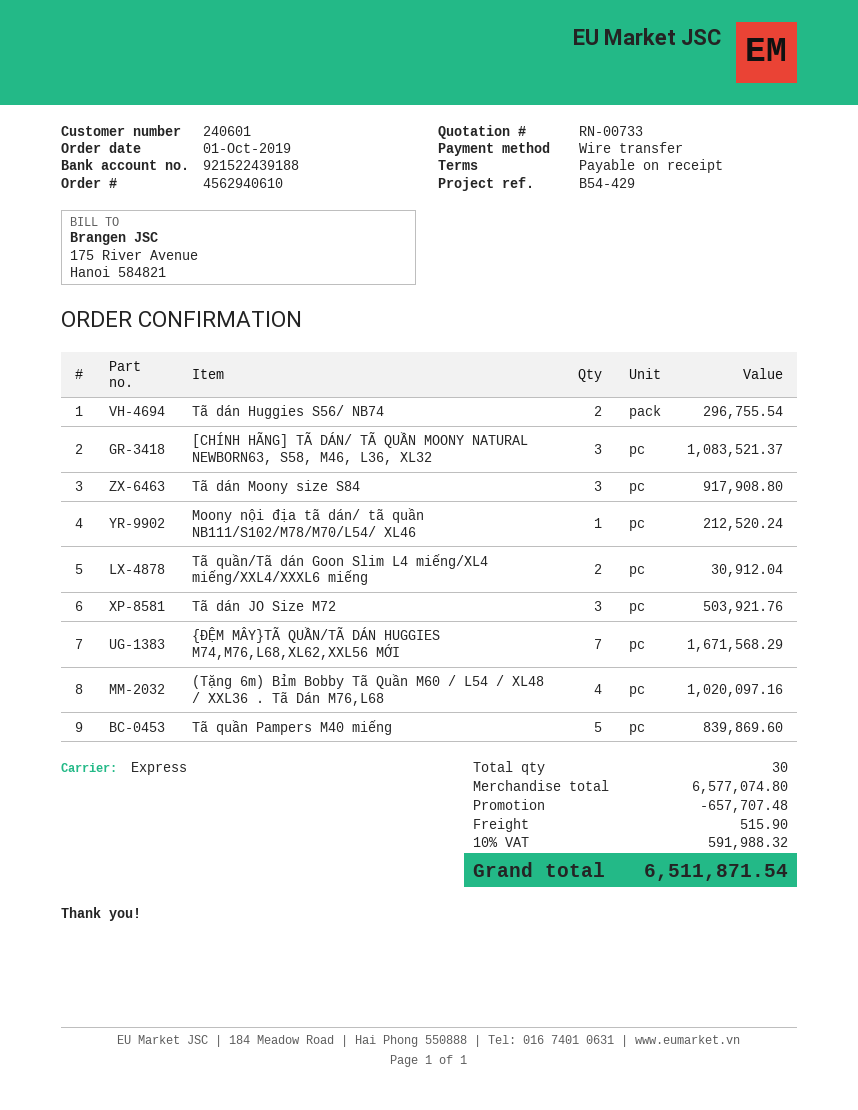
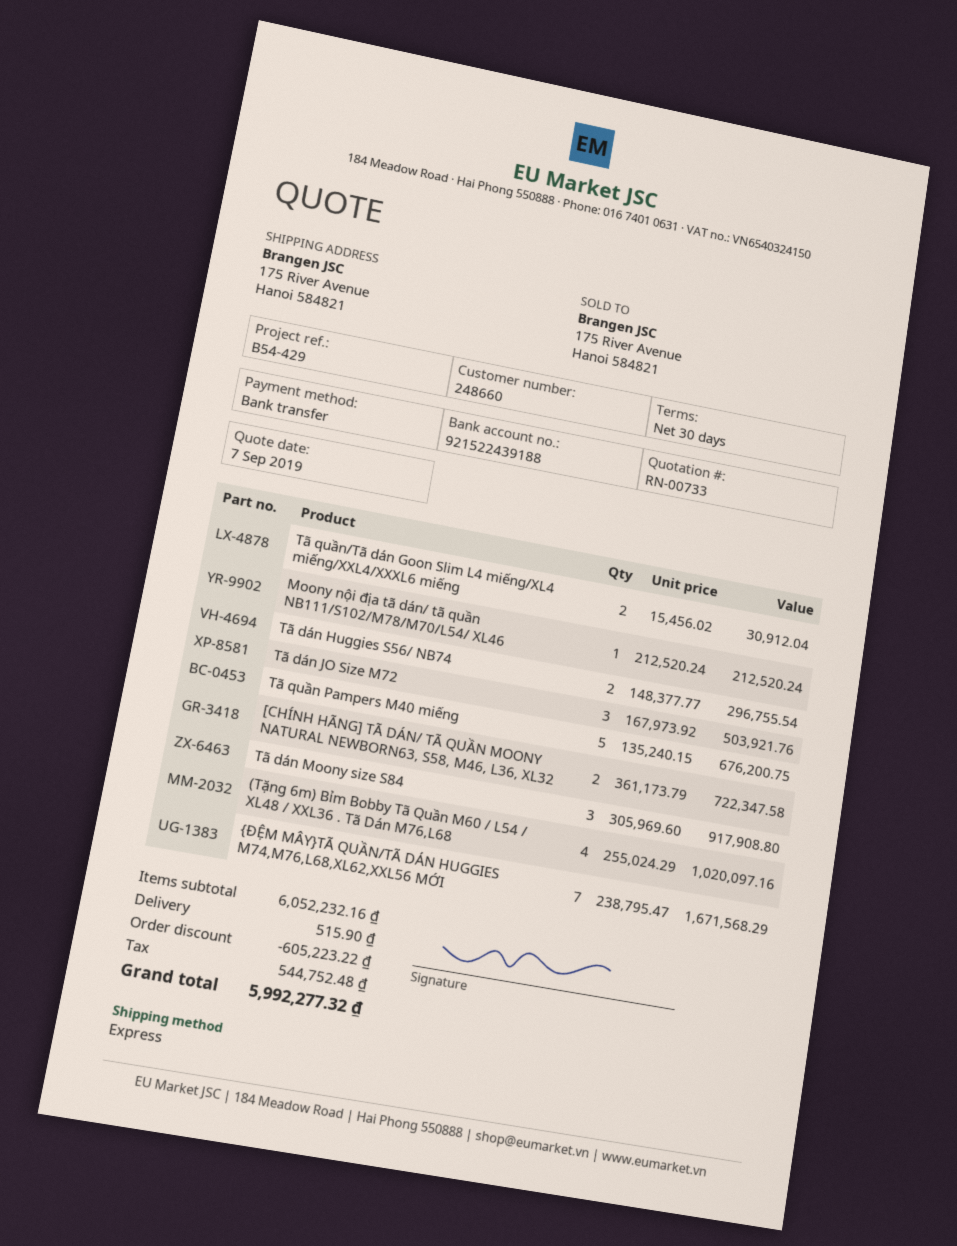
payment terms: on receipt -> 30 days
customer number: 240601 -> 248660
[CHÍNH HÃNG] TÃ DÁN/ TÃ QUẦN MOONY NATURAL NEWBORN63, S58, M46, L36, XL32: 3 for 1083521.37 -> 2 for 722347.58
Tã quần Pampers M40 miếng: 5 for 839869.60 -> 5 for 676200.75
subtotal: 6577074.80 -> 6052232.16
discount: 657707.48 -> 605223.22
tax: 591988.32 -> 544752.48
total: 6511871.54 -> 5992277.32

